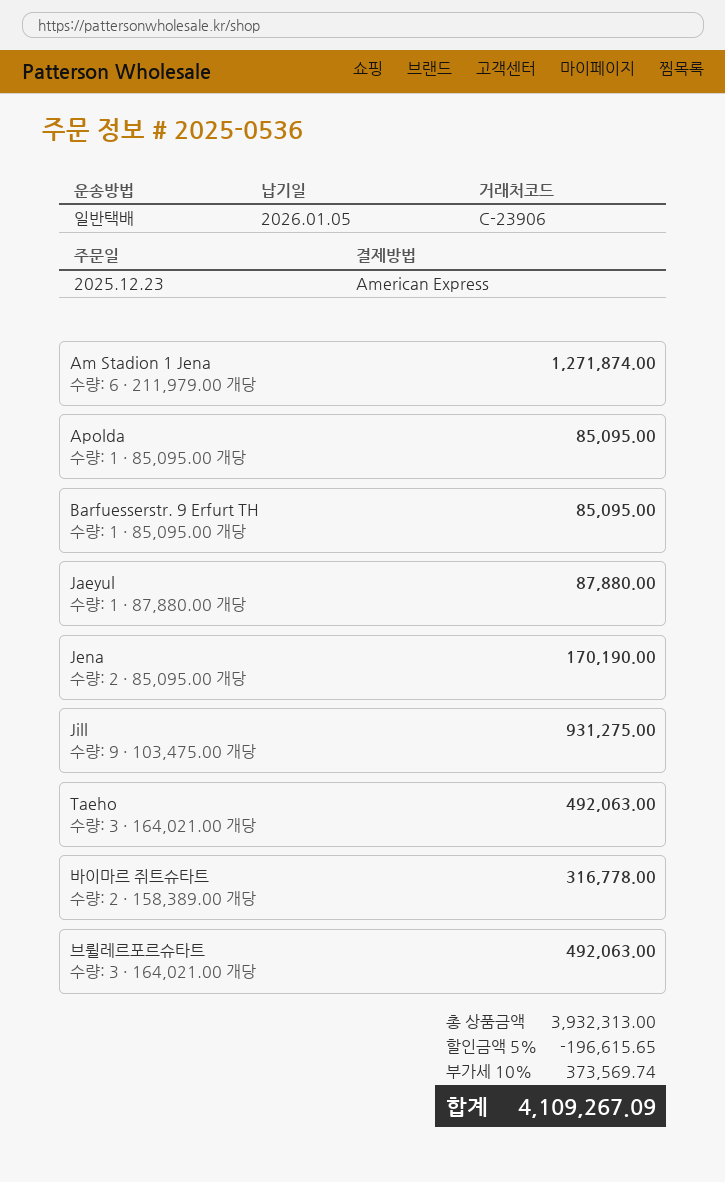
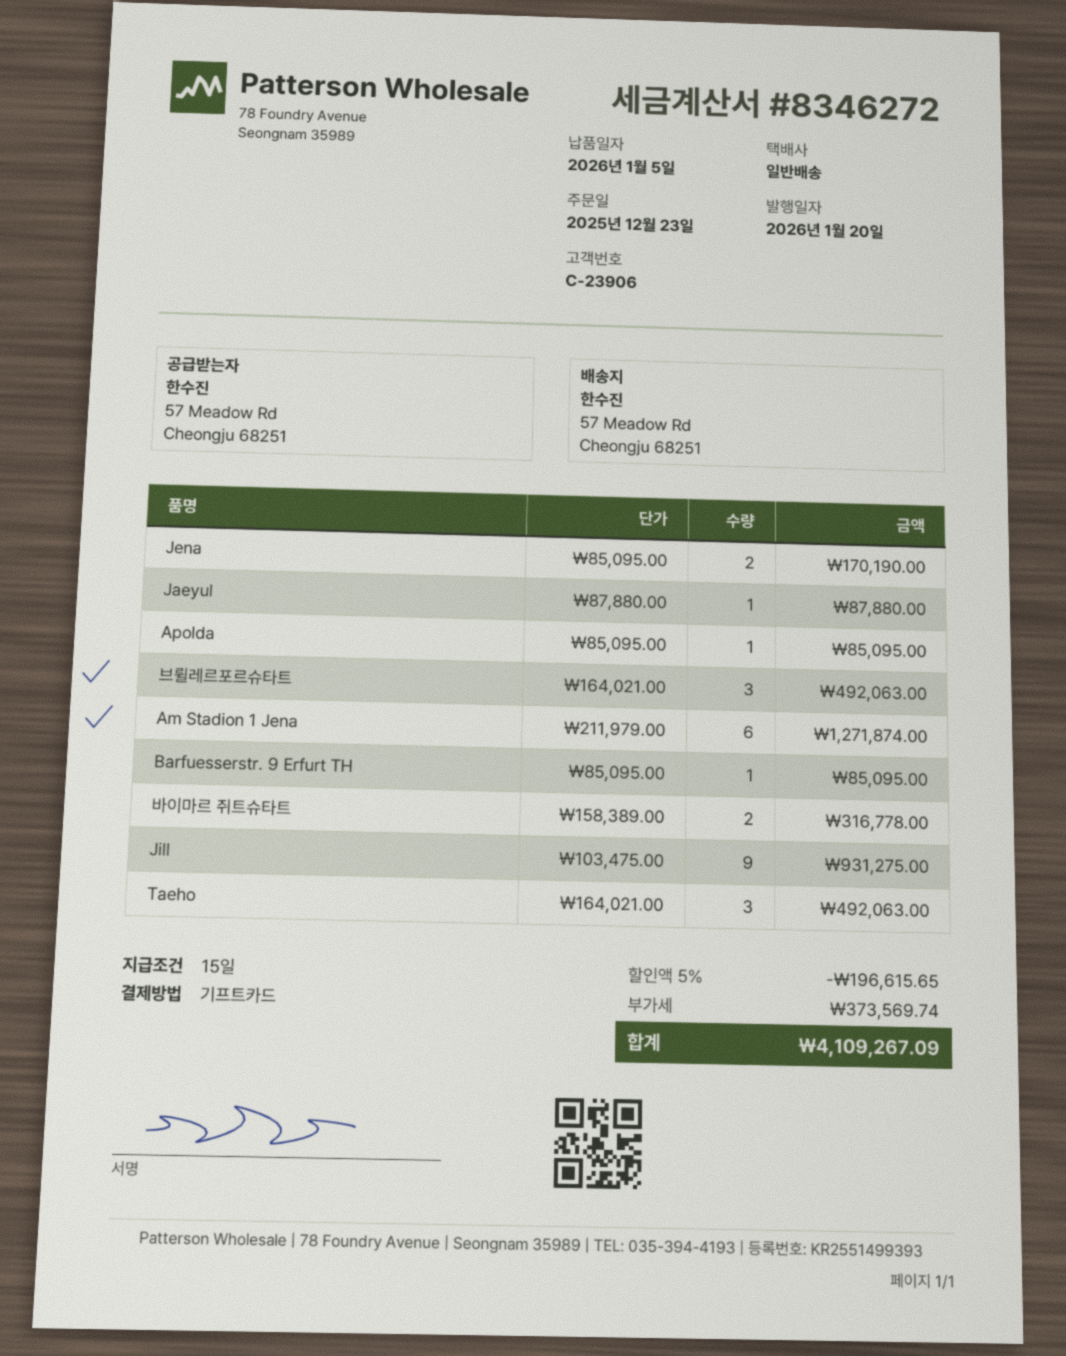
payment method: American Express -> gift card

